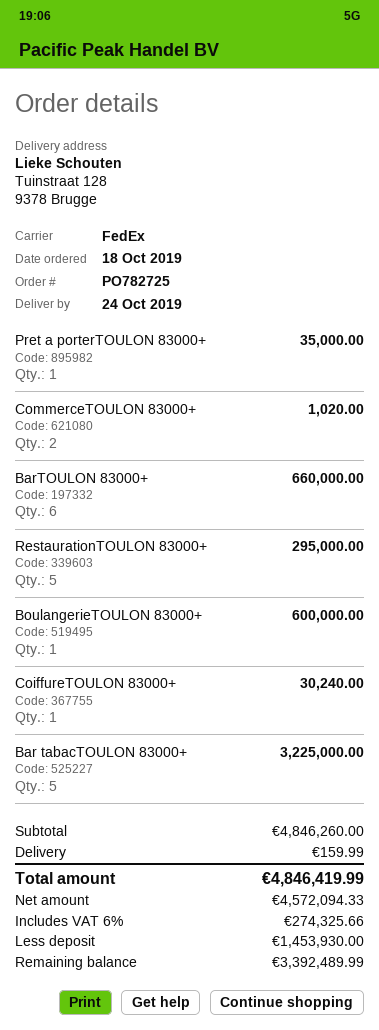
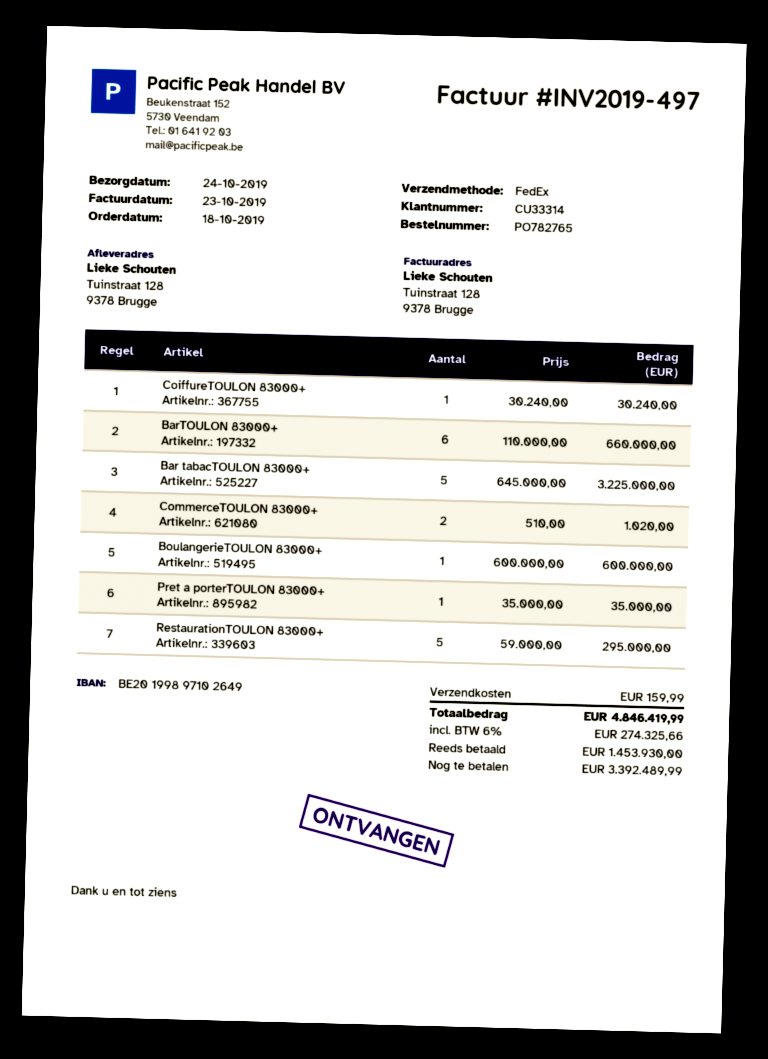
order number: PO782725 -> PO782765

